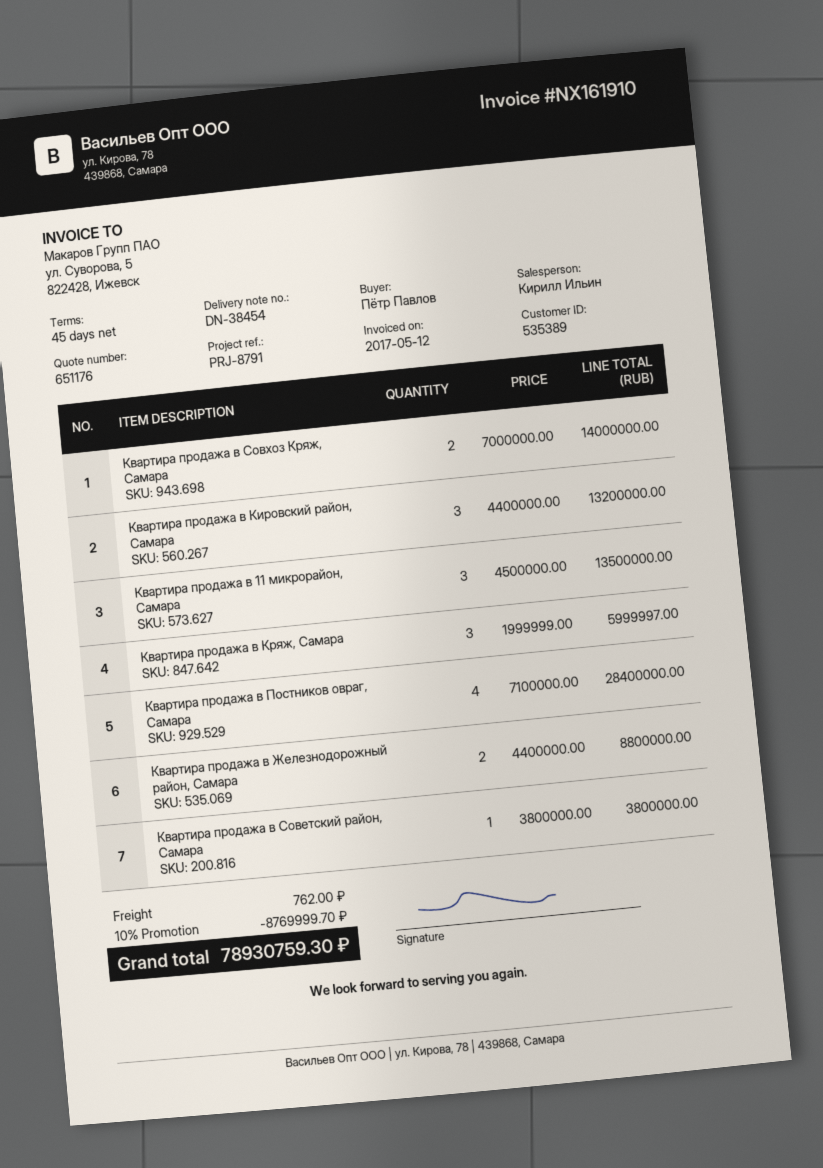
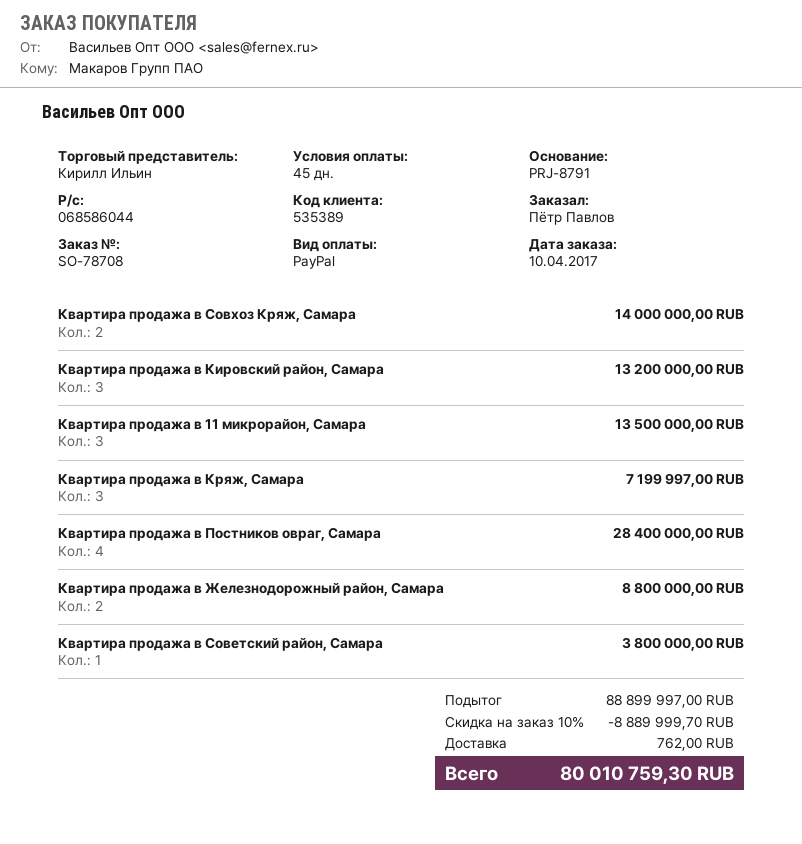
Квартира продажа в Кряж, Самара: 3 for 5999997.00 -> 3 for 7199997.00
discount: 10% = 8769999.70 -> 10% = 8889999.70
total: 78930759.30 -> 80010759.30

